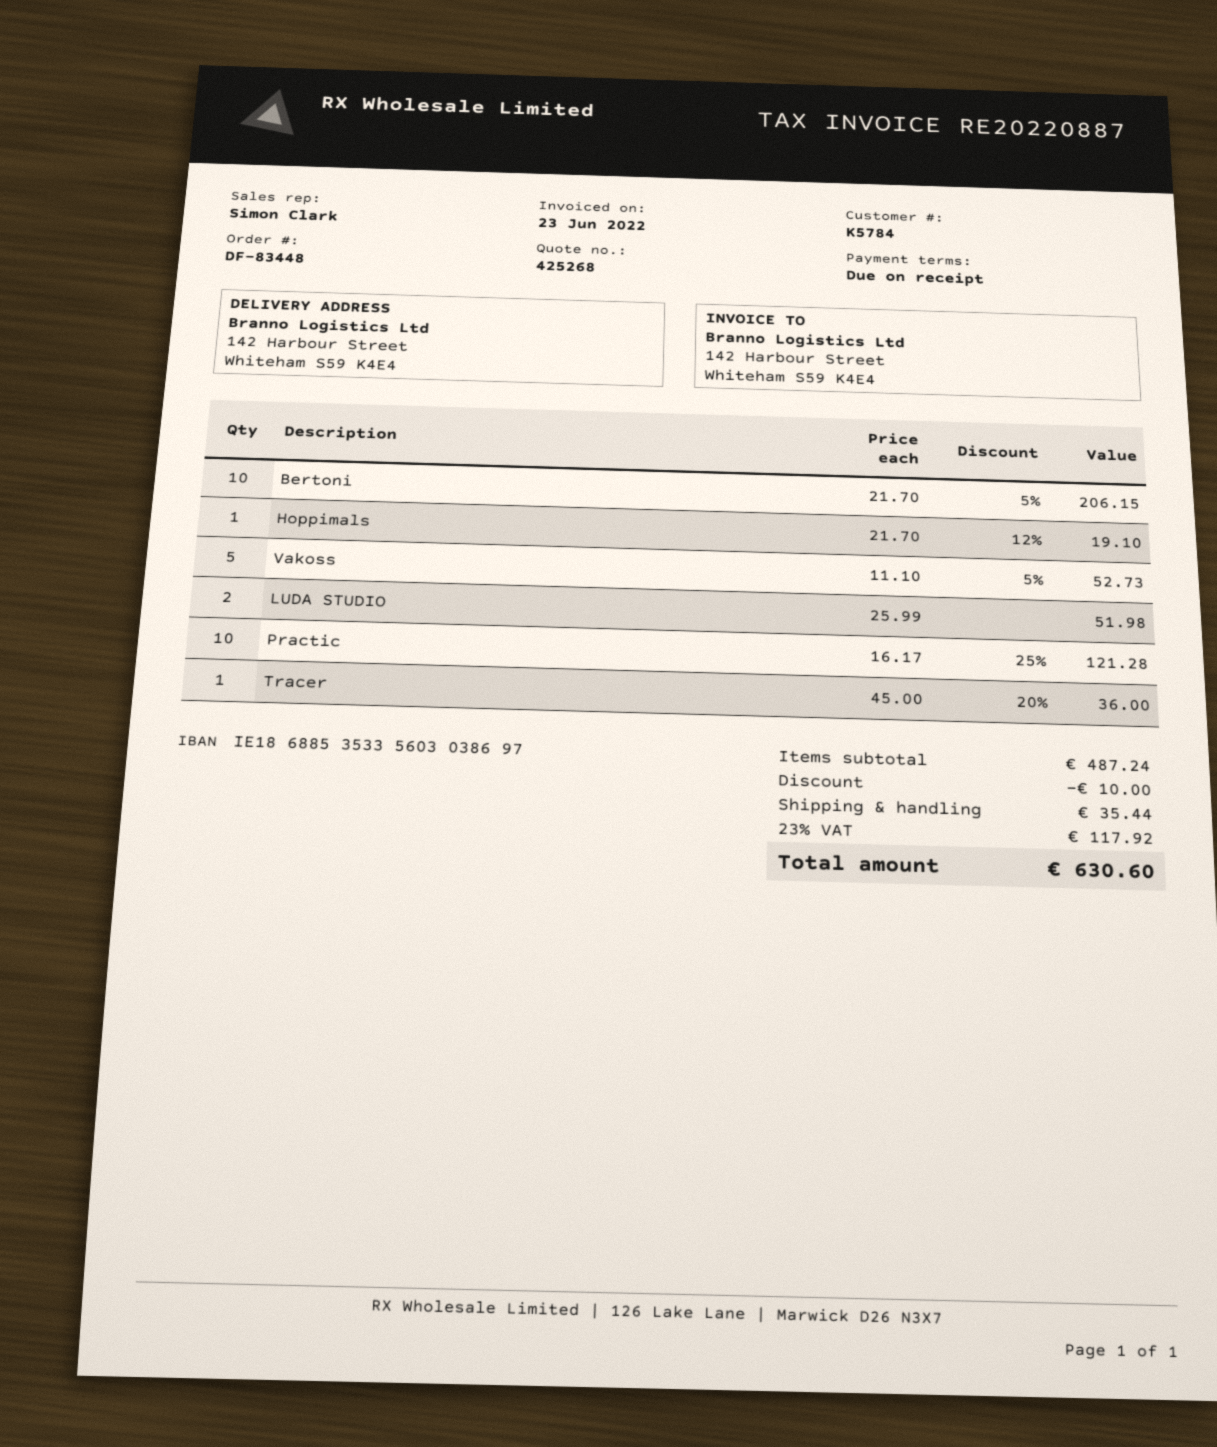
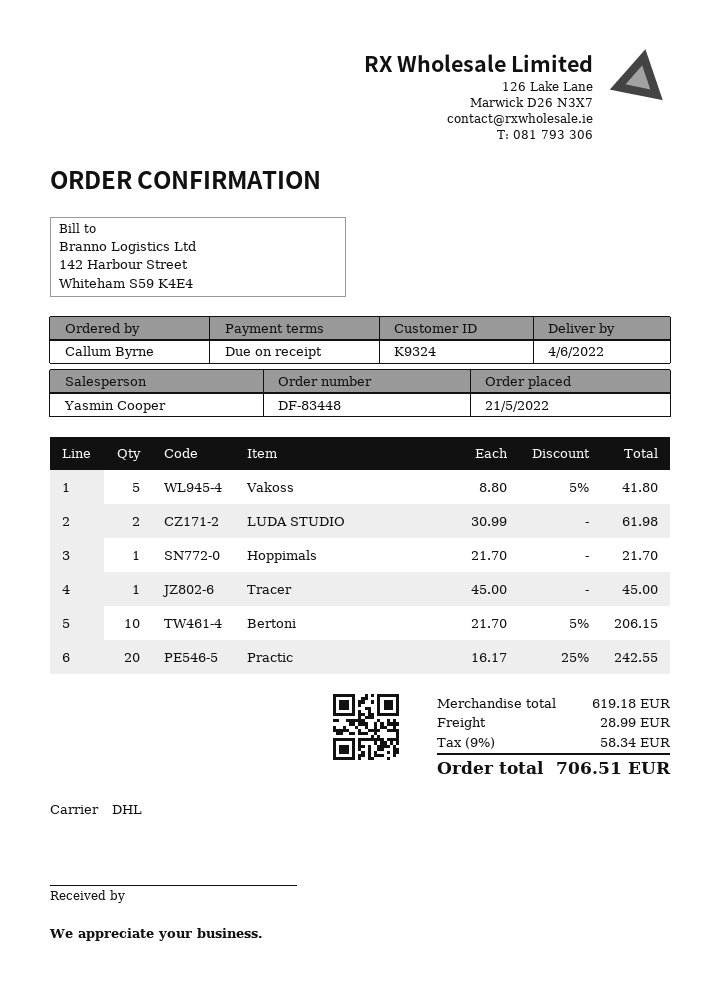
customer number: K5784 -> K9324
sales rep: Simon Clark -> Yasmin Cooper
Hoppimals: 1 x 21.70 - 12% = 19.10 -> 1 x 21.70 = 21.70
Vakoss: 5 x 11.10 - 5% = 52.73 -> 5 x 8.80 - 5% = 41.80
LUDA STUDIO: 2 x 25.99 = 51.98 -> 2 x 30.99 = 61.98
Practic: 10 x 16.17 - 25% = 121.28 -> 20 x 16.17 - 25% = 242.55
Tracer: 1 x 45.00 - 20% = 36.00 -> 1 x 45.00 = 45.00
subtotal: 487.24 -> 619.18
discount: 10.00 -> none
shipping: 35.44 -> 28.99
tax: 23% = 117.92 -> 9% = 58.34
total: 630.60 -> 706.51

